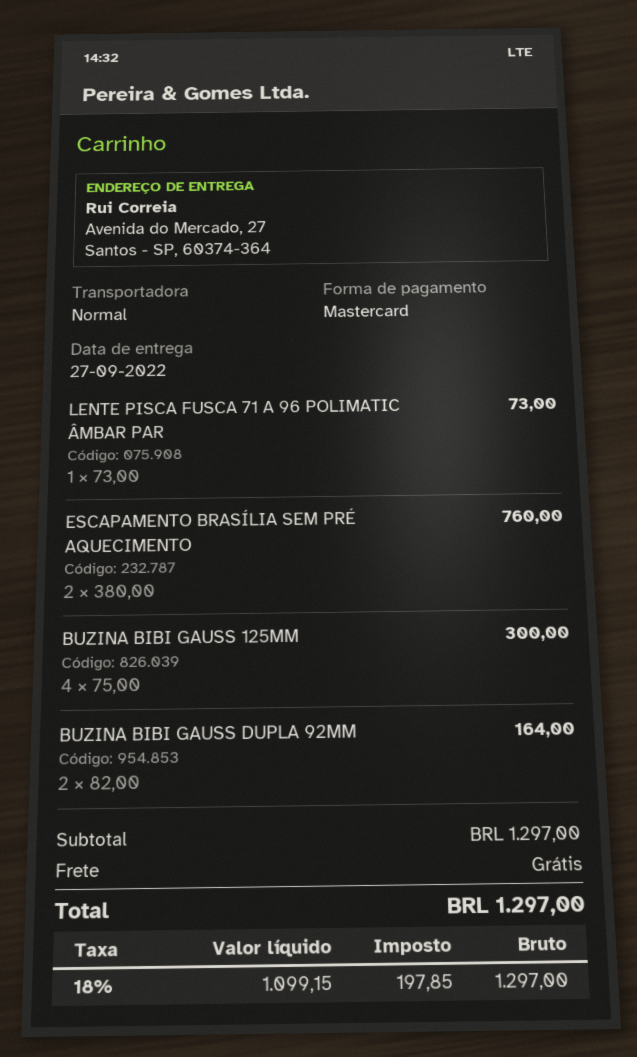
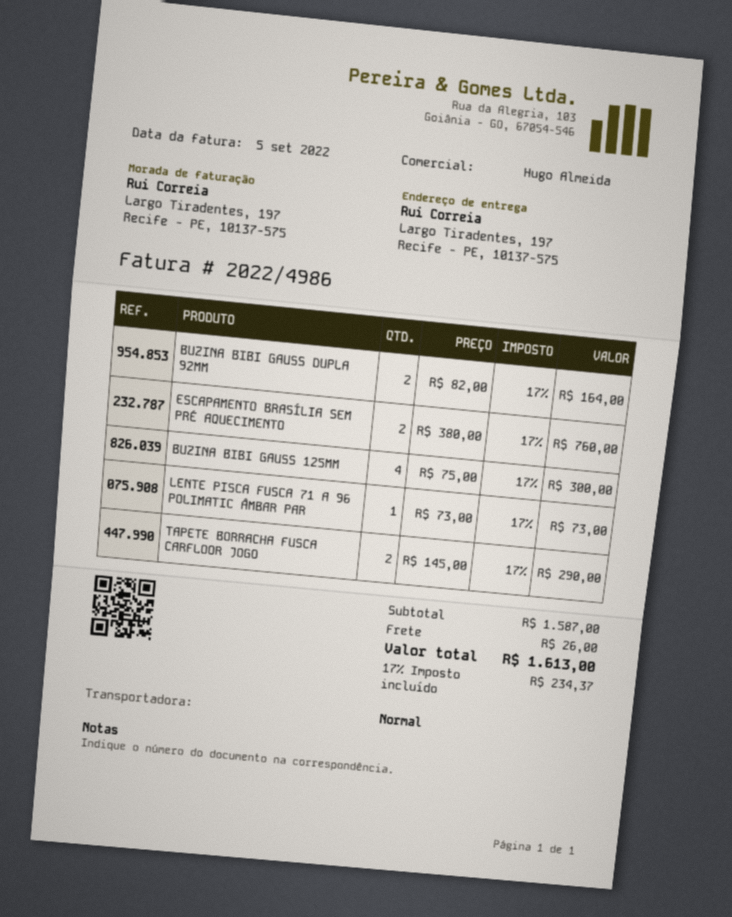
ship to: Avenida do Mercado, 27, Santos - SP, 60374-364 -> Largo Tiradentes, 197, Recife - PE, 10137-575
TAPETE BORRACHA FUSCA CARFLOOR JOGO: none -> 2 x 145.00 = 290.00
subtotal: 1297.00 -> 1587.00
shipping: 0.00 -> 26.00
tax: 18% = 197.85 -> 17% = 234.37
total: 1297.00 -> 1613.00

